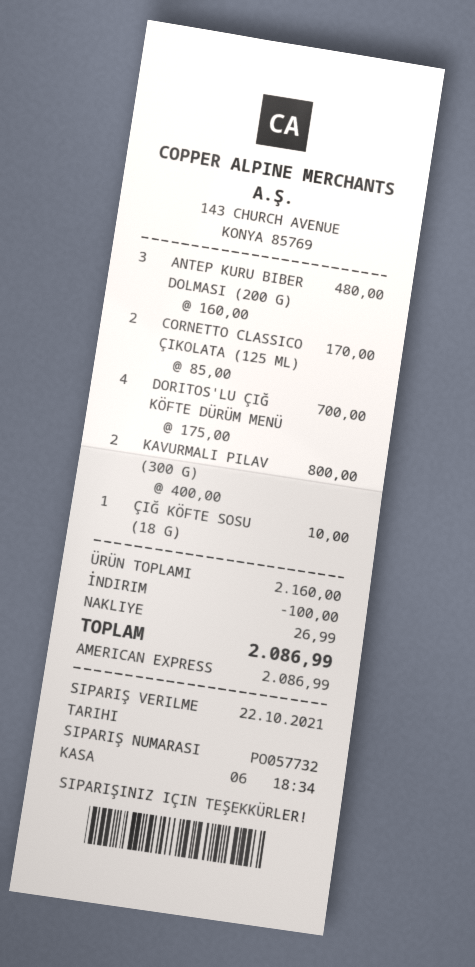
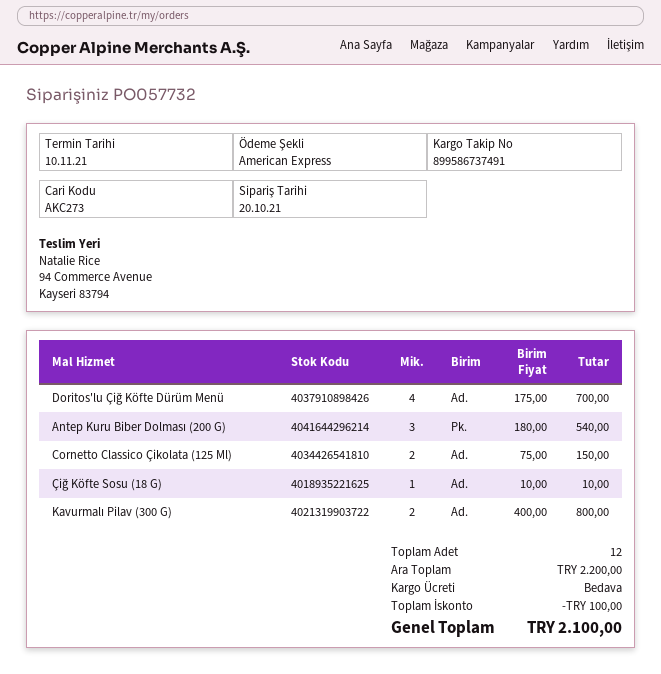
order date: 2021-10-22 -> 2021-10-20
ANTEP KURU BIBER DOLMASI (200 G): 3 x 160.00 = 480.00 -> 3 x 180.00 = 540.00
CORNETTO CLASSICO ÇIKOLATA (125 ML): 2 x 85.00 = 170.00 -> 2 x 75.00 = 150.00
subtotal: 2160.00 -> 2200.00
shipping: 26.99 -> 0.00
total: 2086.99 -> 2100.00

